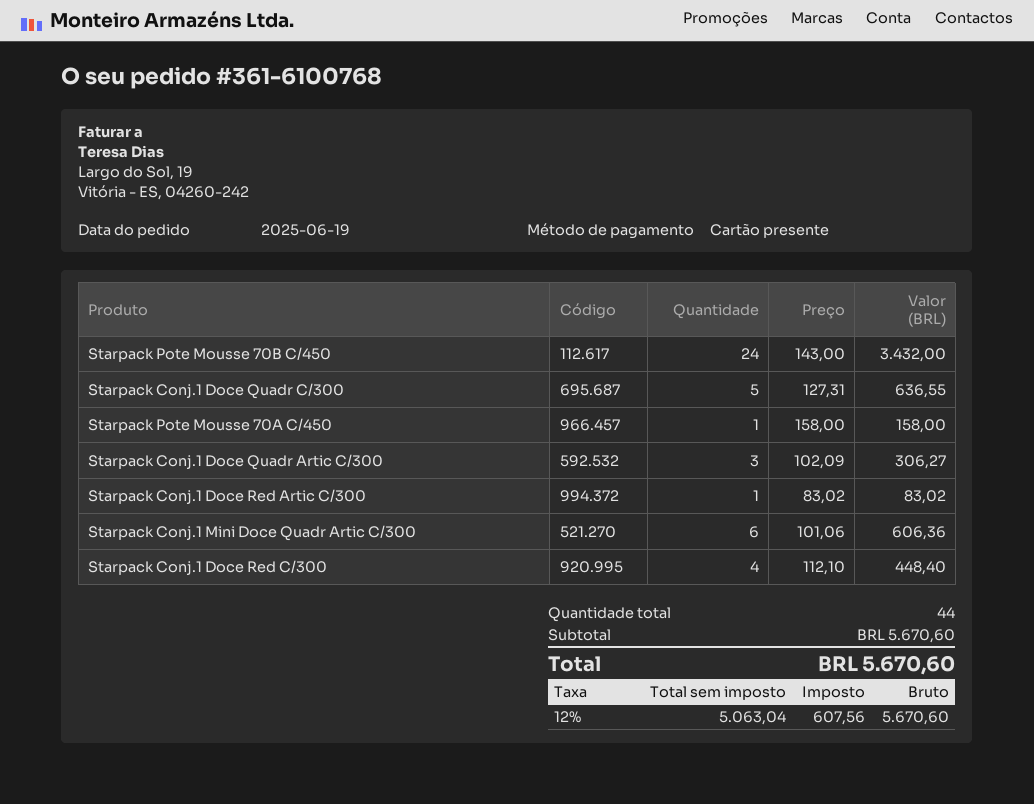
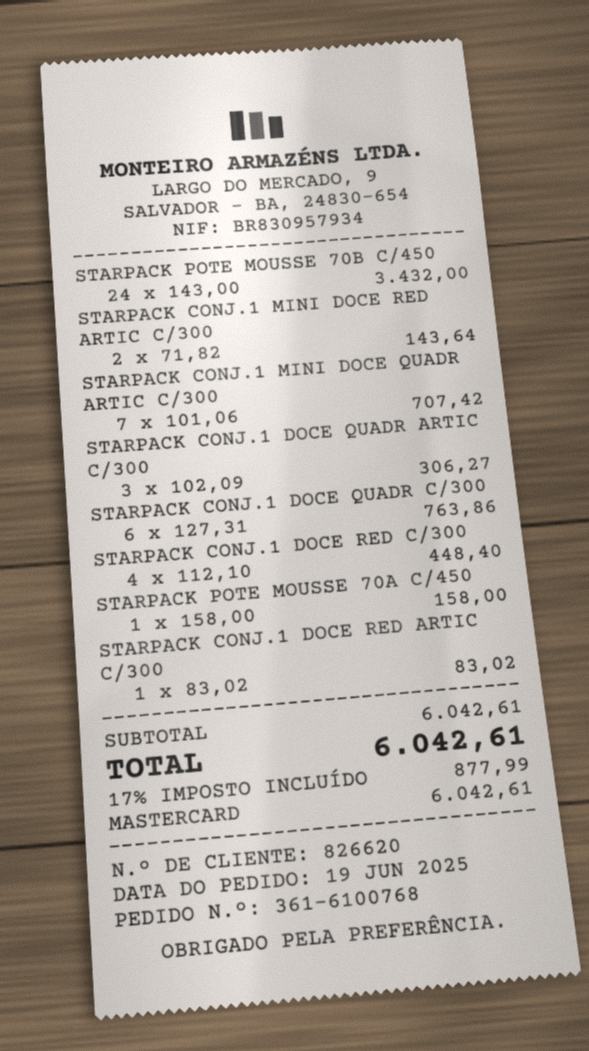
payment method: gift card -> Mastercard
Starpack Conj.1 Doce Quadr C/300: 5 x 127.31 = 636.55 -> 6 x 127.31 = 763.86
Starpack Conj.1 Mini Doce Quadr Artic C/300: 6 x 101.06 = 606.36 -> 7 x 101.06 = 707.42
STARPACK CONJ.1 MINI DOCE RED ARTIC C/300: none -> 2 x 71.82 = 143.64
subtotal: 5670.60 -> 6042.61
tax: 12% = 607.56 -> 17% = 877.99
total: 5670.60 -> 6042.61

